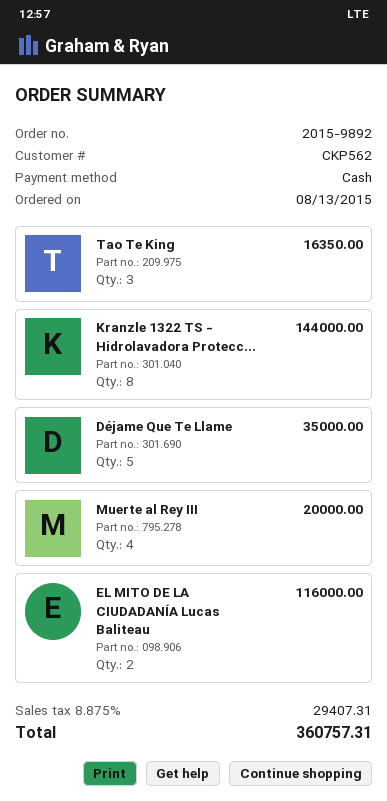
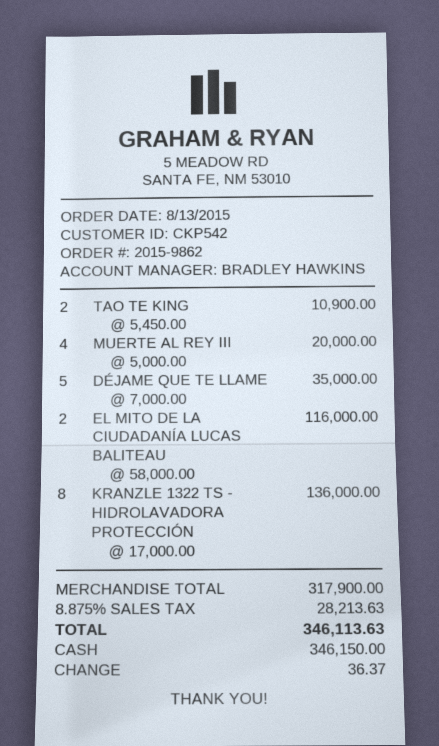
order number: 2015-9892 -> 2015-9862
customer number: CKP562 -> CKP542
Tao Te King: 3 for 16350.00 -> 2 for 10900.00
Kranzle 1322 TS - Hidrolavadora Protecc...: 8 for 144000.00 -> 8 for 136000.00
tax: 8.875% = 29407.31 -> 8.875% = 28213.63
total: 360757.31 -> 346113.63

